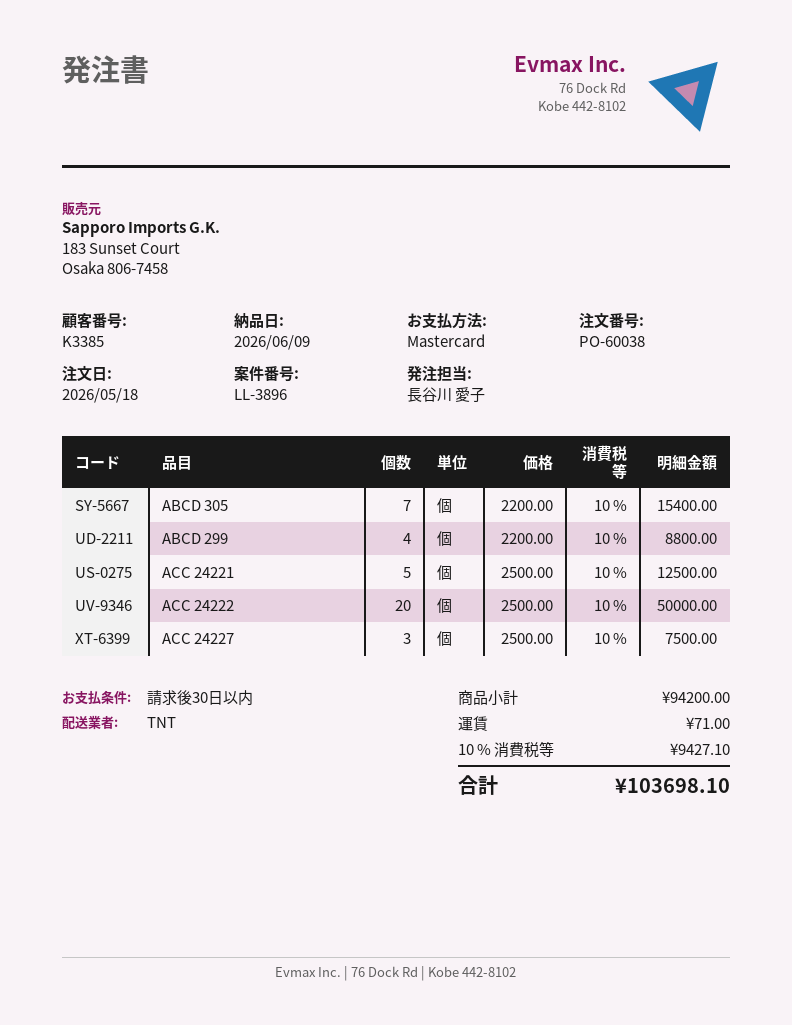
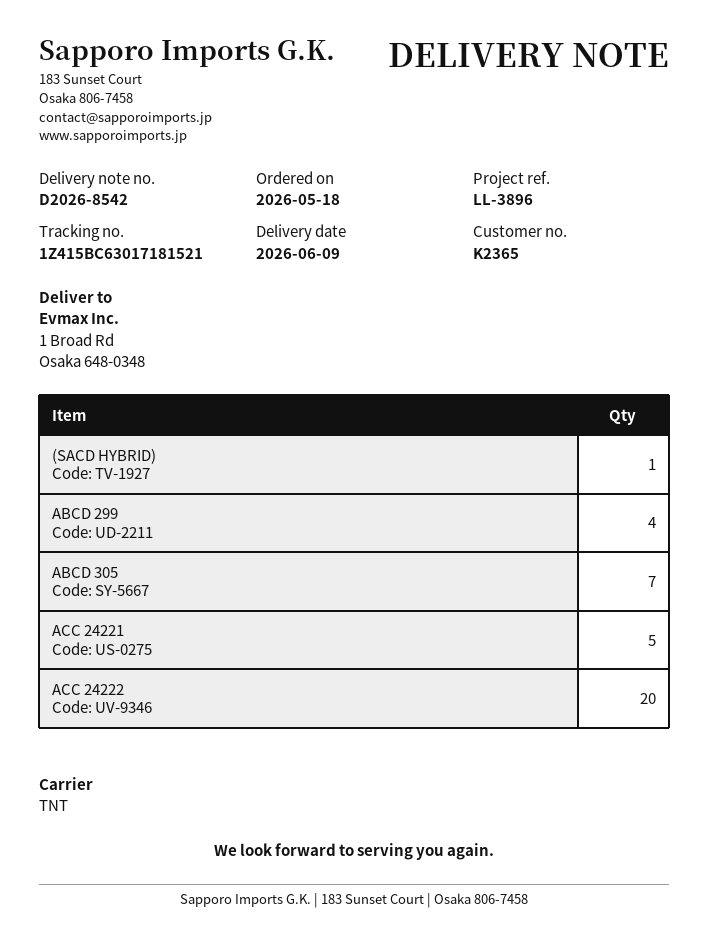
customer number: K3385 -> K2365
ACC 24227: 3 -> none
(SACD HYBRID): none -> 1

